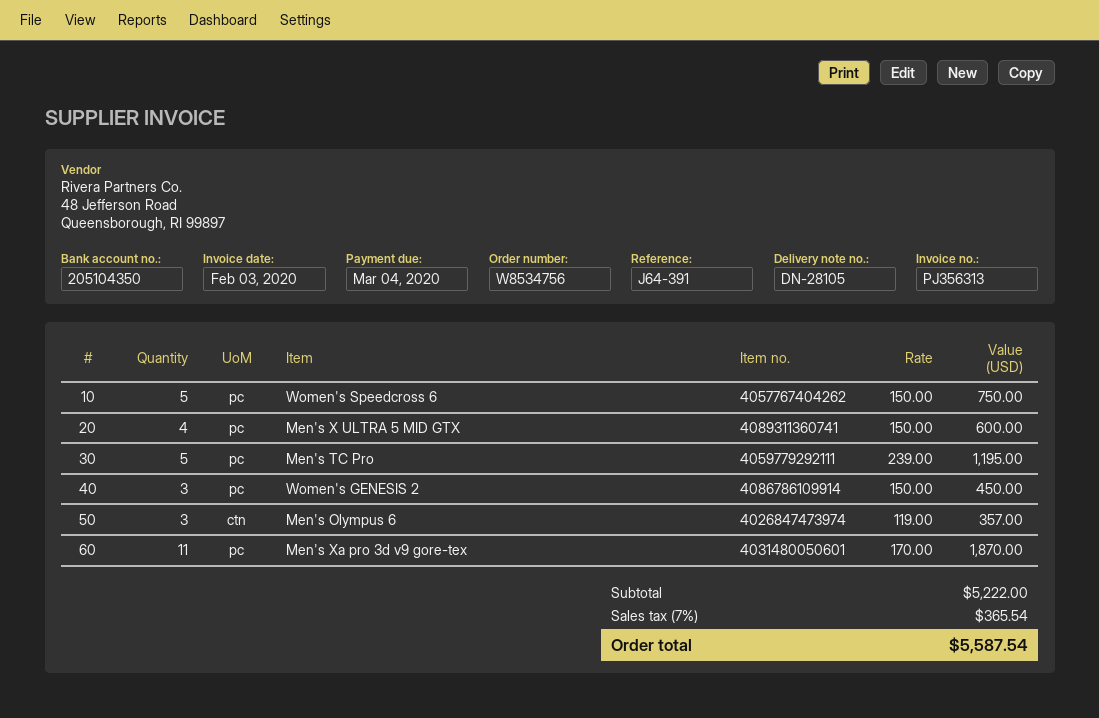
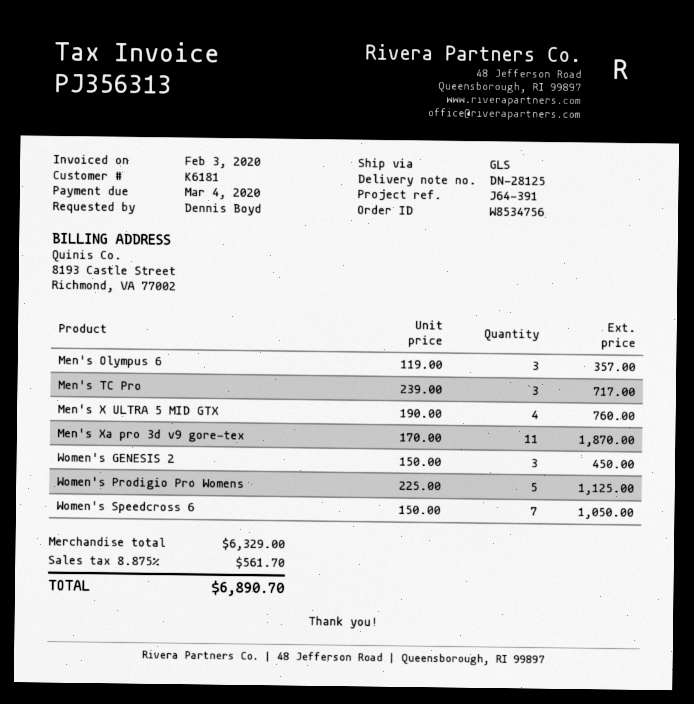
delivery note number: DN-28105 -> DN-28125
Women's Speedcross 6: 5 x 150.00 = 750.00 -> 7 x 150.00 = 1050.00
Men's X ULTRA 5 MID GTX: 4 x 150.00 = 600.00 -> 4 x 190.00 = 760.00
Men's TC Pro: 5 x 239.00 = 1195.00 -> 3 x 239.00 = 717.00
Women's Prodigio Pro Womens: none -> 5 x 225.00 = 1125.00
subtotal: 5222.00 -> 6329.00
tax: 7% = 365.54 -> 8.875% = 561.70
total: 5587.54 -> 6890.70

